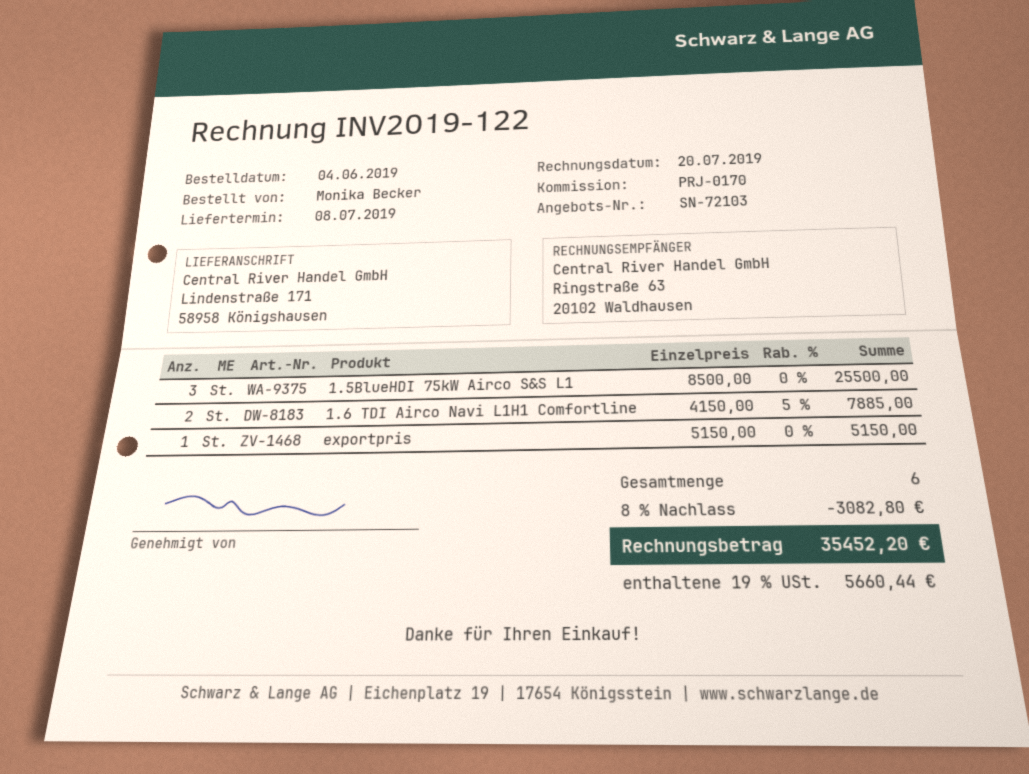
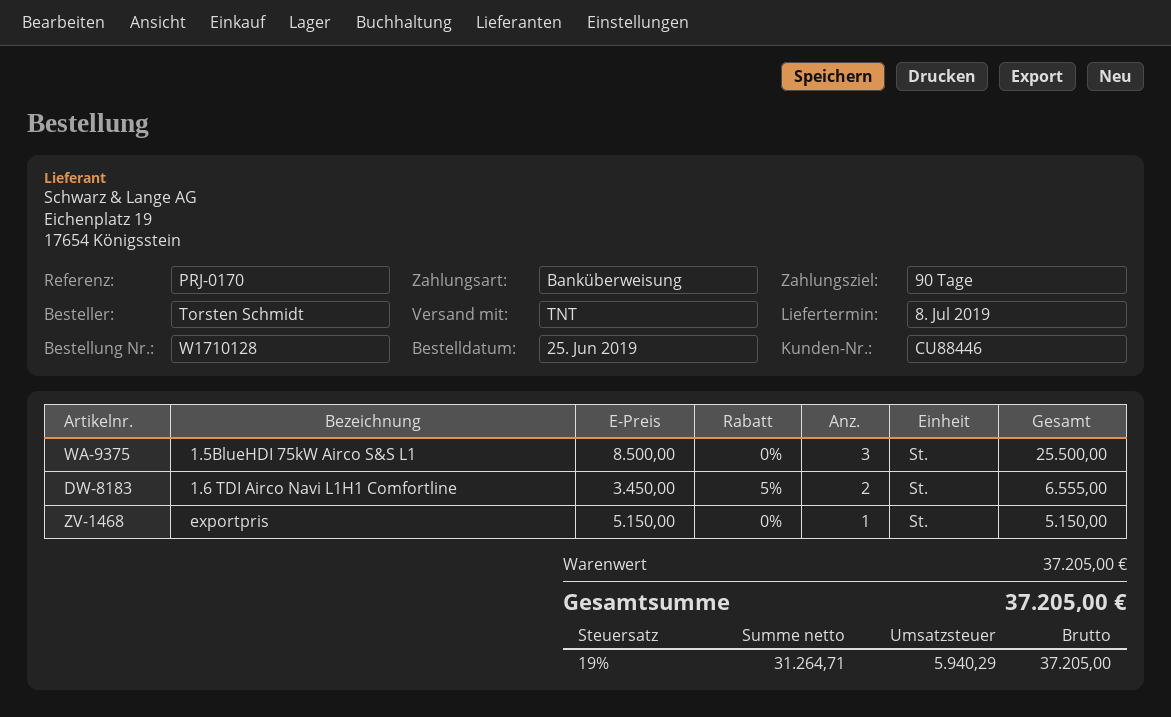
order date: 2019-06-04 -> 2019-06-25
ordered by: Monika Becker -> Torsten Schmidt
1.6 TDI Airco Navi L1H1 Comfortline: 2 x 4150.00 - 5% = 7885.00 -> 2 x 3450.00 - 5% = 6555.00
discount: 8% = 3082.80 -> none
tax: 19% = 5660.44 -> 19% = 5940.29
total: 35452.20 -> 37205.00

